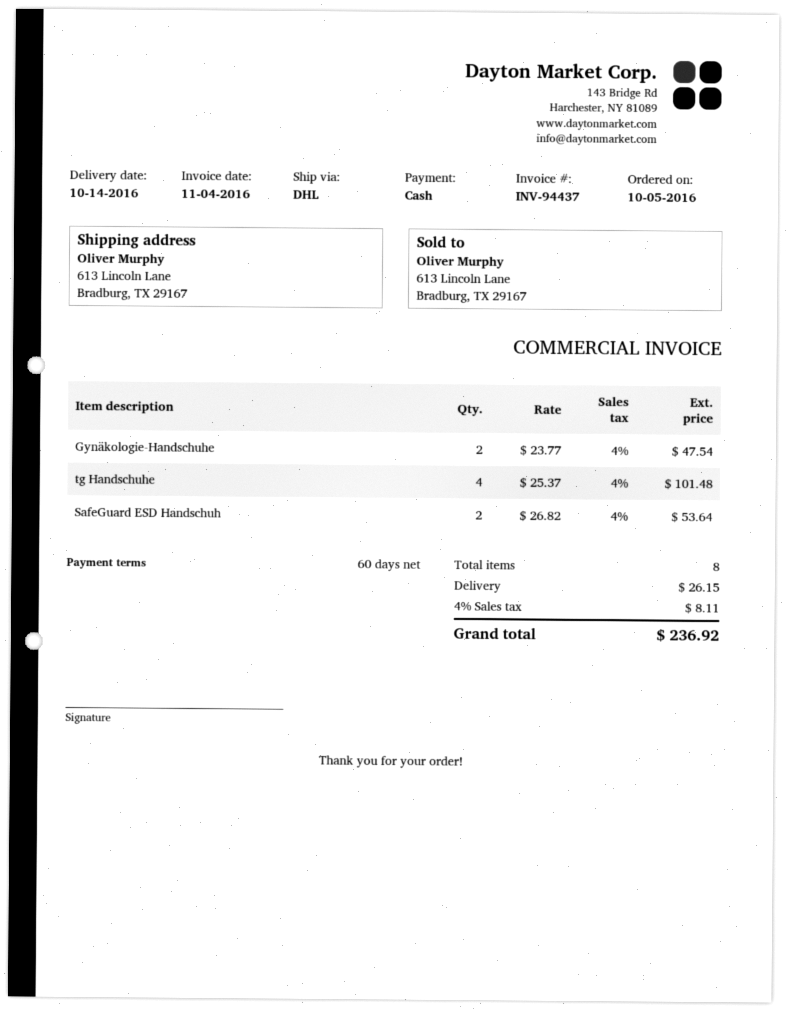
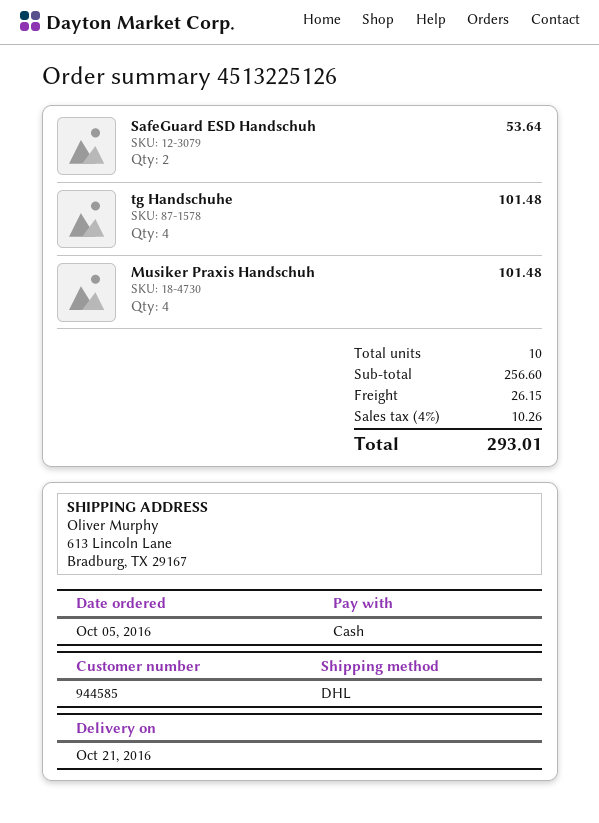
delivery date: 2016-10-14 -> 2016-10-21
Gynäkologie-Handschuhe: 2 for 47.54 -> none
Musiker Praxis Handschuh: none -> 4 for 101.48
total quantity: 8 -> 10
tax: 4% = 8.11 -> 4% = 10.26
total: 236.92 -> 293.01

